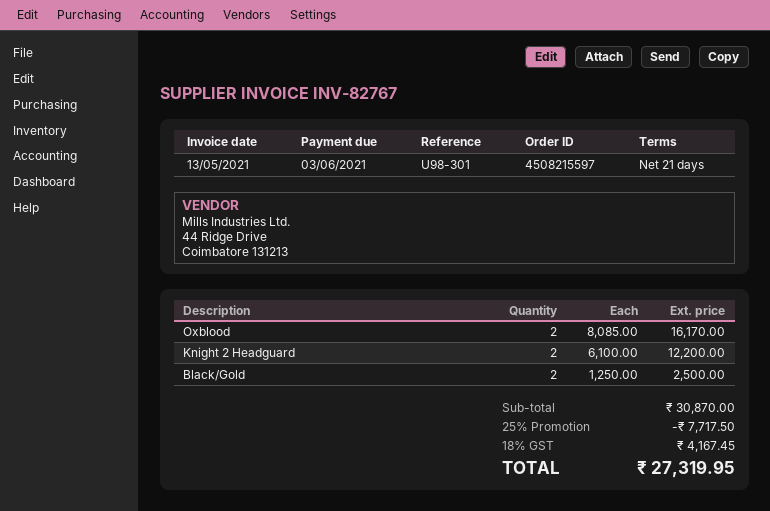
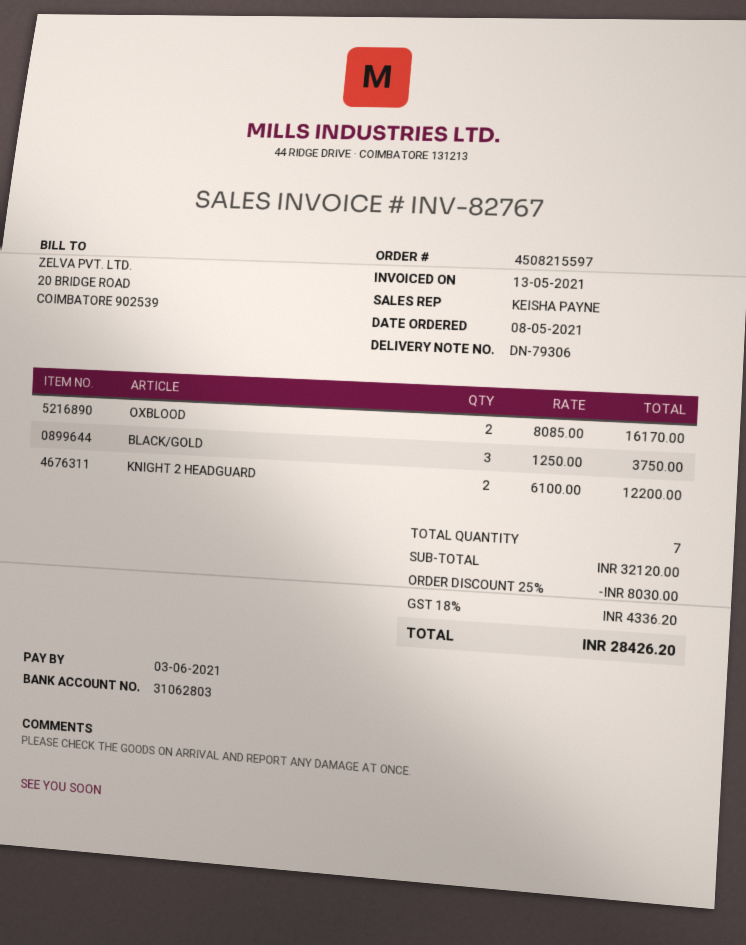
Black/Gold: 2 x 1250.00 = 2500.00 -> 3 x 1250.00 = 3750.00
subtotal: 30870.00 -> 32120.00
discount: 25% = 7717.50 -> 25% = 8030.00
tax: 18% = 4167.45 -> 18% = 4336.20
total: 27319.95 -> 28426.20

